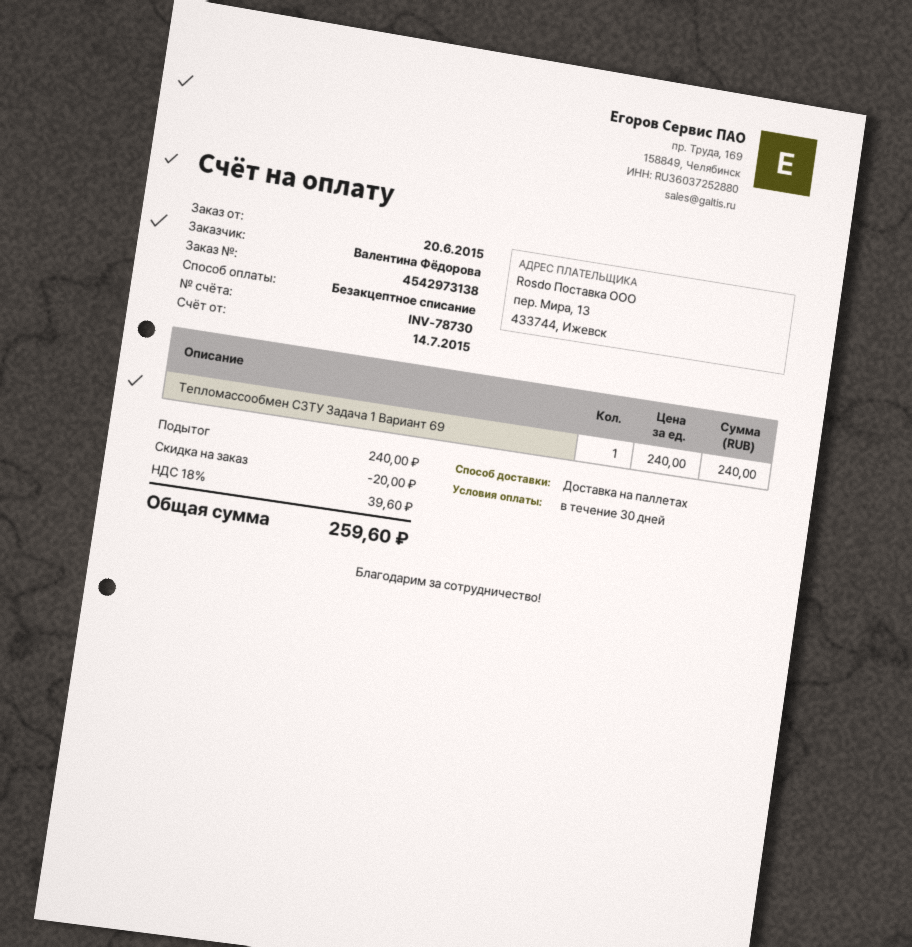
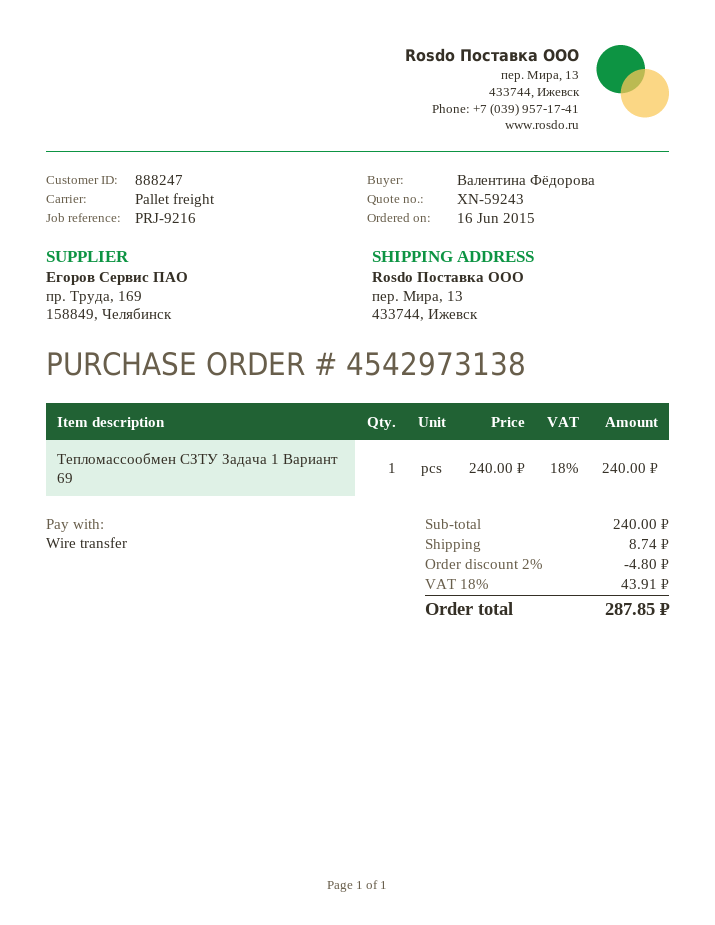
order date: 2015-06-20 -> 2015-06-16
payment method: direct debit -> bank transfer
discount: 20.00 -> 4.80
shipping: none -> 8.74
tax: 18% = 39.60 -> 18% = 43.91
total: 259.60 -> 287.85

